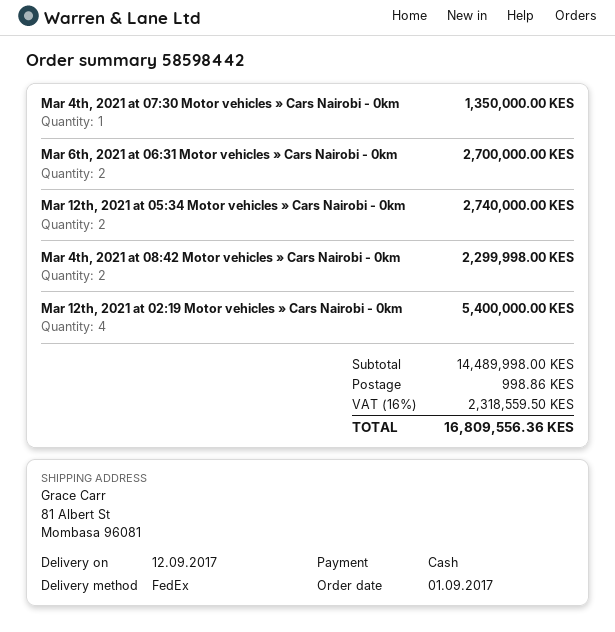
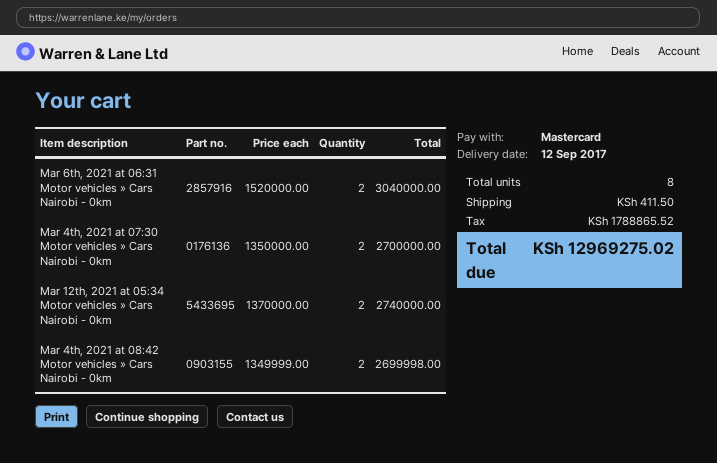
payment method: cash -> Mastercard
Mar 4th, 2021 at 07:30 Motor vehicles » Cars Nairobi - 0km: 1 for 1350000.00 -> 2 for 2700000.00
Mar 6th, 2021 at 06:31 Motor vehicles » Cars Nairobi - 0km: 2 for 2700000.00 -> 2 for 3040000.00
Mar 4th, 2021 at 08:42 Motor vehicles » Cars Nairobi - 0km: 2 for 2299998.00 -> 2 for 2699998.00
Mar 12th, 2021 at 02:19 Motor vehicles » Cars Nairobi - 0km: 4 for 5400000.00 -> none
shipping: 998.86 -> 411.50
tax: 2318559.50 -> 1788865.52
total: 16809556.36 -> 12969275.02

